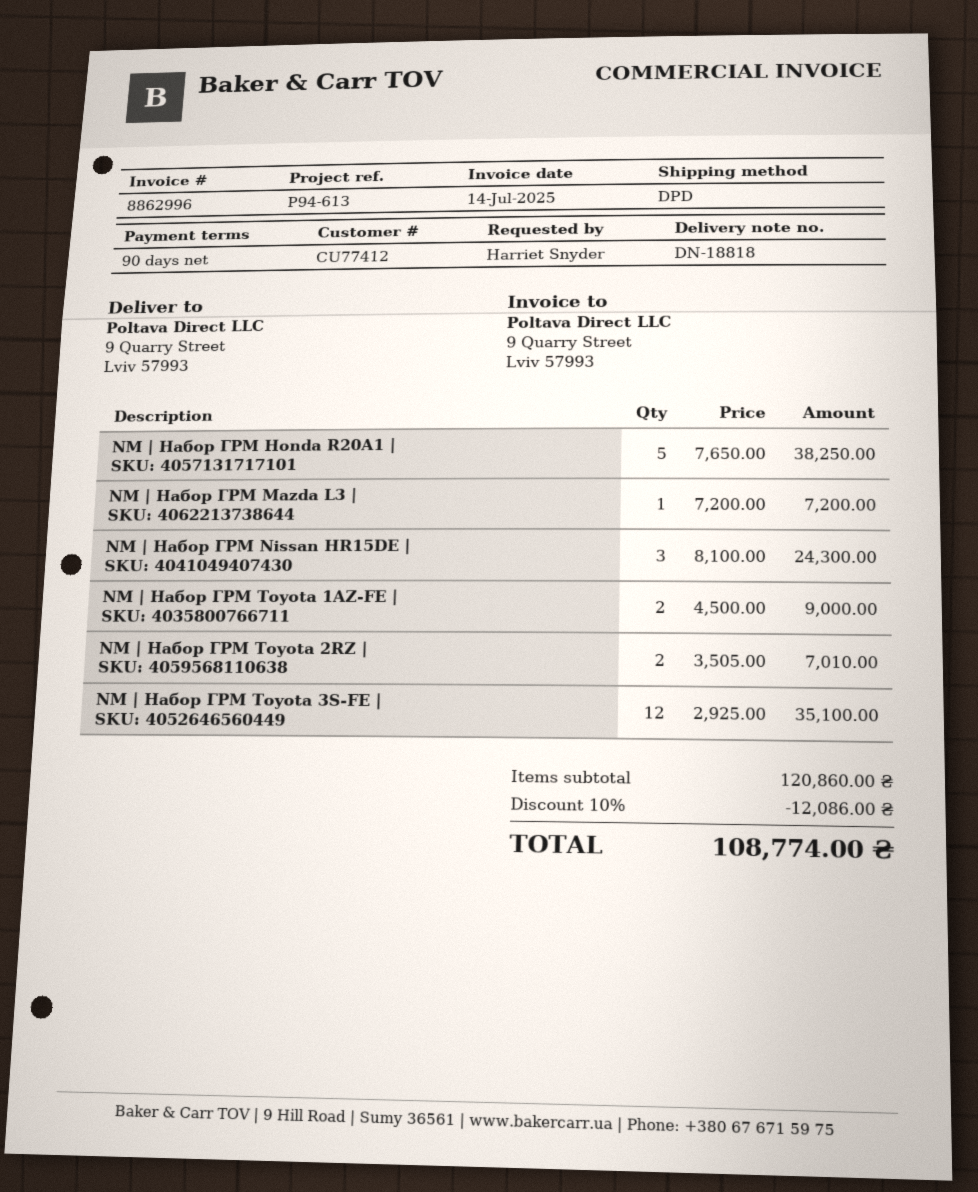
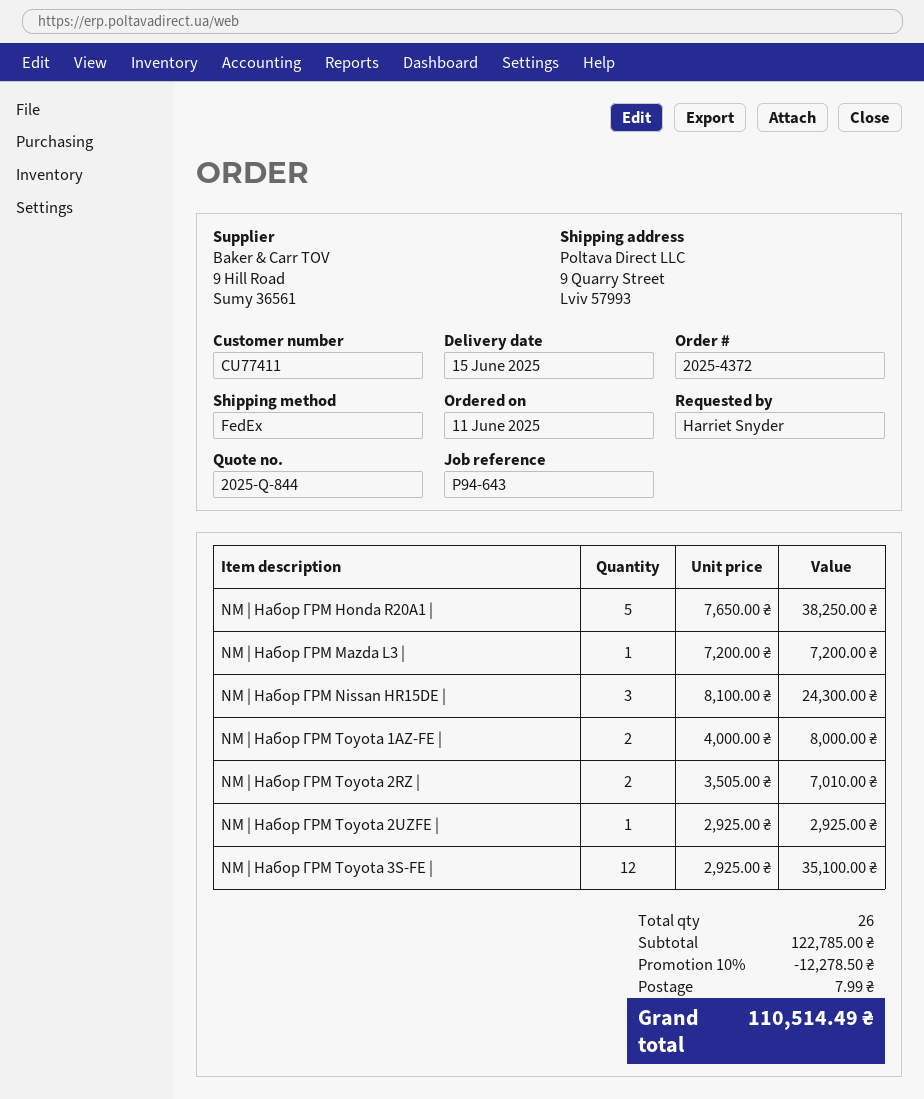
customer number: CU77412 -> CU77411
reference: P94-613 -> P94-643
shipping method: DPD -> FedEx
NM | Набор ГРМ Toyota 1AZ-FE |: 2 x 4500.00 = 9000.00 -> 2 x 4000.00 = 8000.00
NM | Набор ГРМ Toyota 2UZFE |: none -> 1 x 2925.00 = 2925.00
subtotal: 120860.00 -> 122785.00
discount: 10% = 12086.00 -> 10% = 12278.50
shipping: none -> 7.99
total: 108774.00 -> 110514.49

